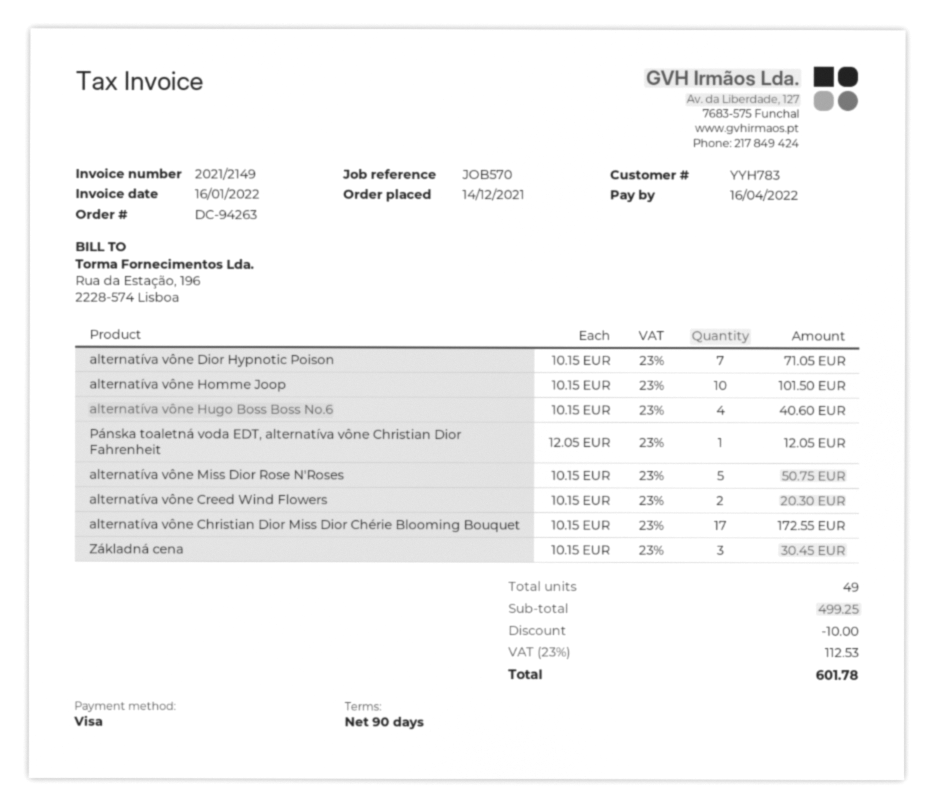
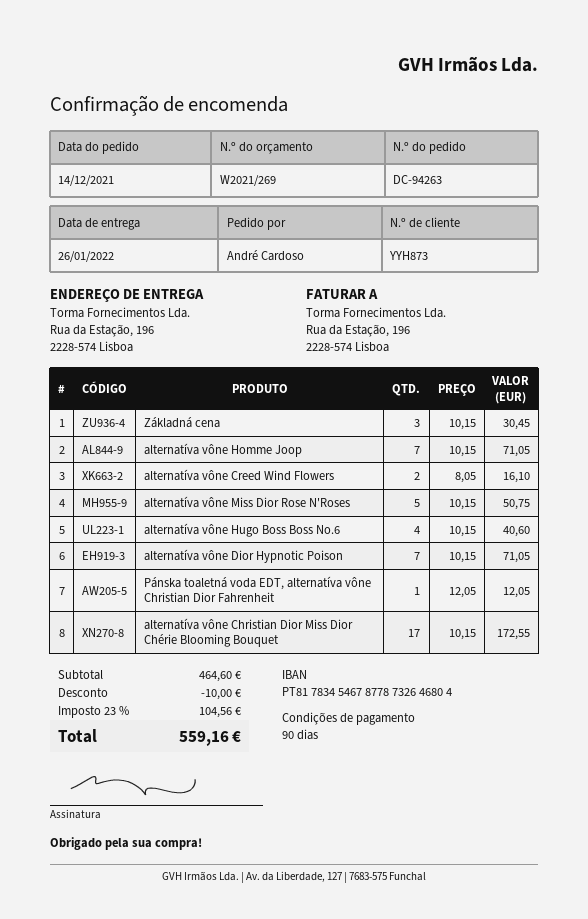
customer number: YYH783 -> YYH873
alternatíva vône Homme Joop: 10 x 10.15 = 101.50 -> 7 x 10.15 = 71.05
alternatíva vône Creed Wind Flowers: 2 x 10.15 = 20.30 -> 2 x 8.05 = 16.10
subtotal: 499.25 -> 464.60
tax: 23% = 112.53 -> 23% = 104.56
total: 601.78 -> 559.16

